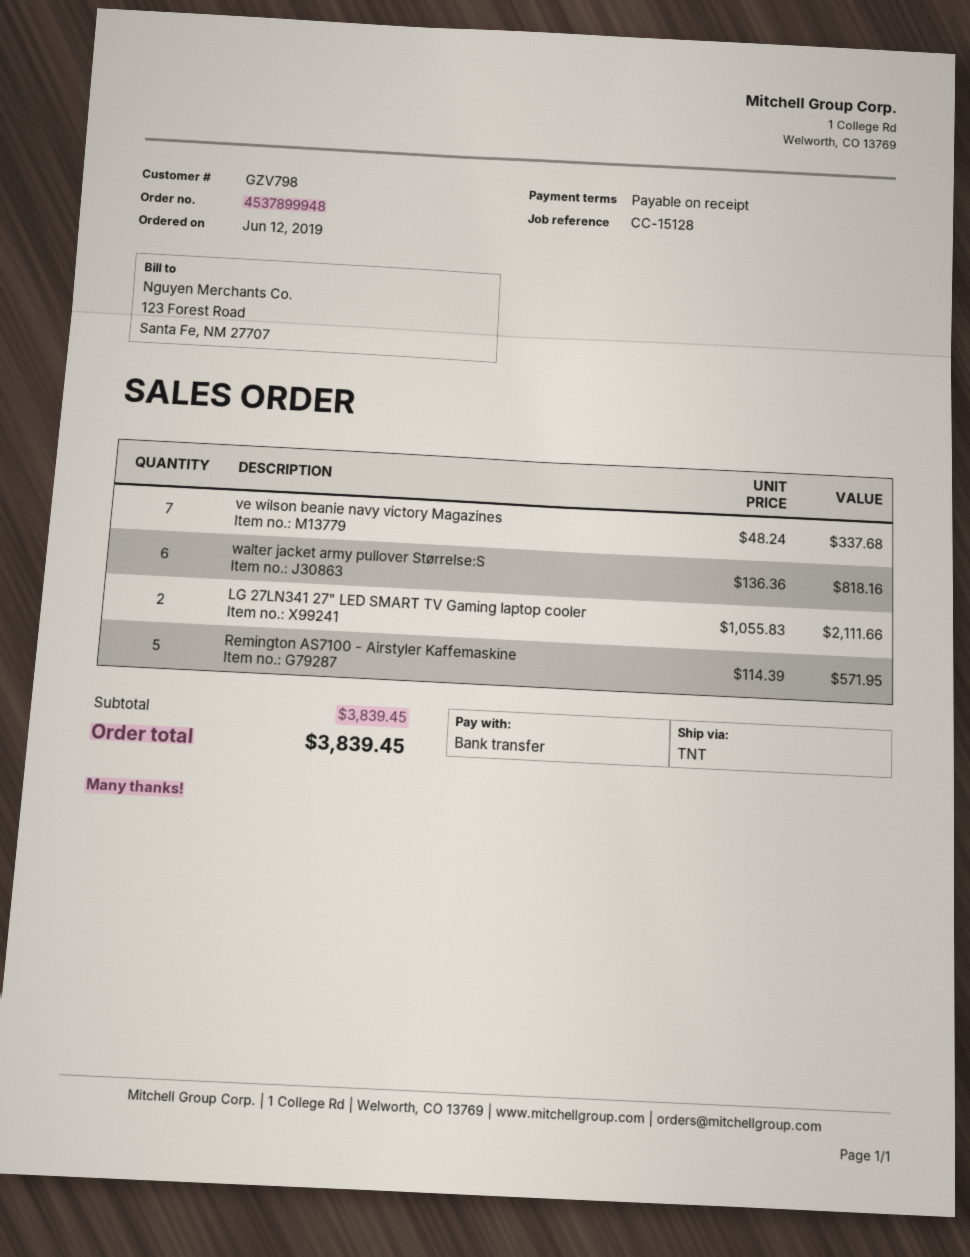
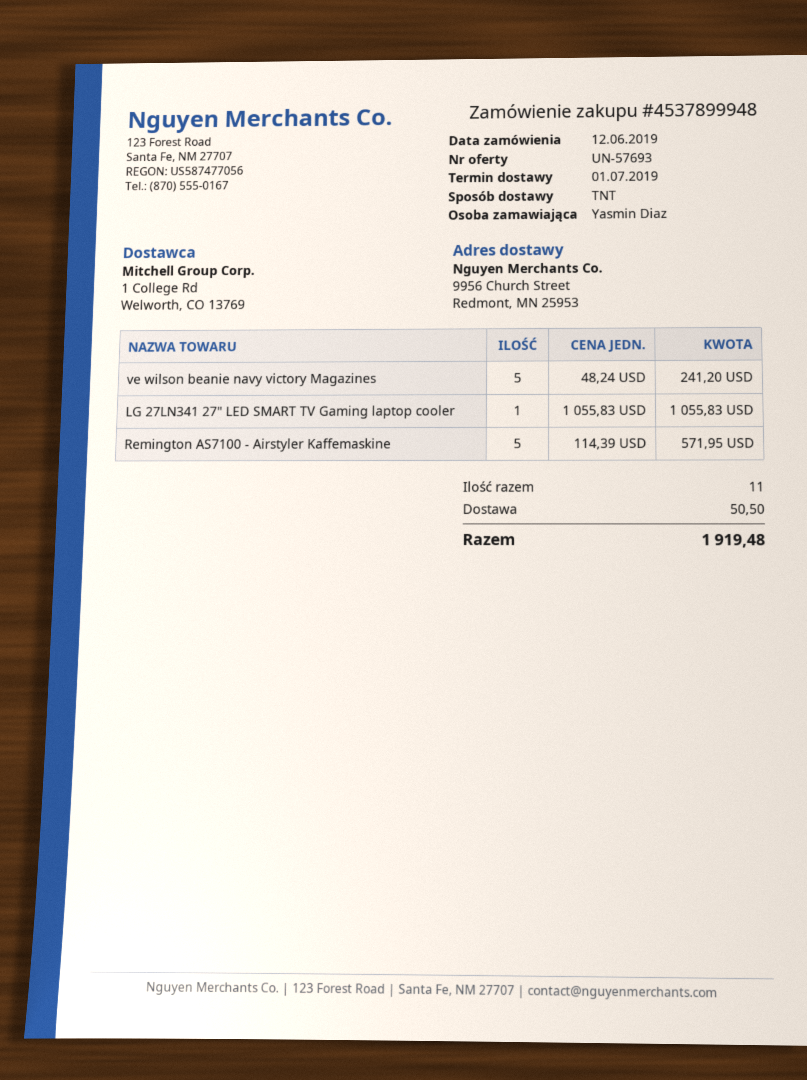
ve wilson beanie navy victory Magazines: 7 x 48.24 = 337.68 -> 5 x 48.24 = 241.20
walter jacket army pullover Størrelse:S: 6 x 136.36 = 818.16 -> none
LG 27LN341 27" LED SMART TV Gaming laptop cooler: 2 x 1055.83 = 2111.66 -> 1 x 1055.83 = 1055.83
shipping: none -> 50.50
total: 3839.45 -> 1919.48

